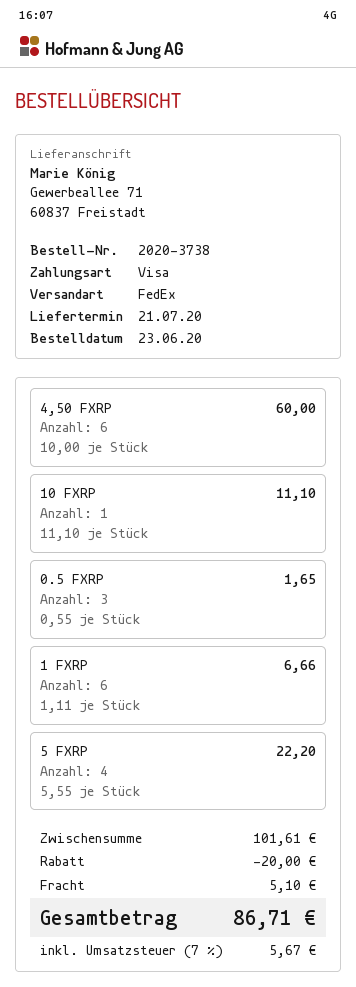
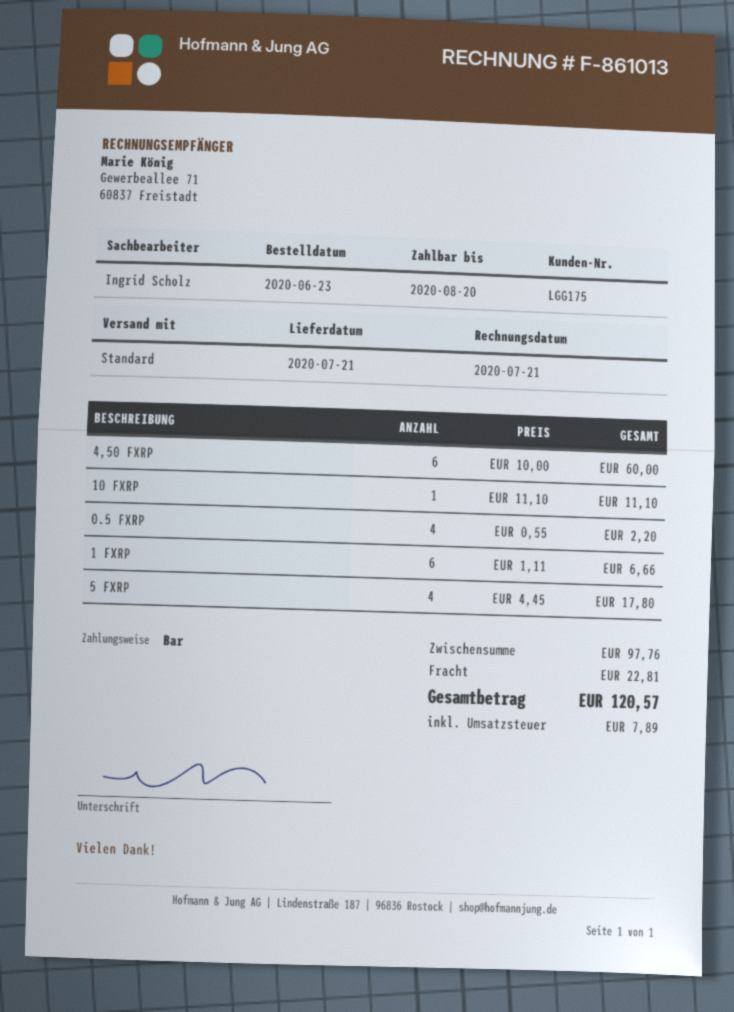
payment method: Visa -> cash
shipping method: FedEx -> standard
0.5 FXRP: 3 x 0.55 = 1.65 -> 4 x 0.55 = 2.20
5 FXRP: 4 x 5.55 = 22.20 -> 4 x 4.45 = 17.80
subtotal: 101.61 -> 97.76
discount: 20.00 -> none
shipping: 5.10 -> 22.81
tax: 5.67 -> 7.89
total: 86.71 -> 120.57

